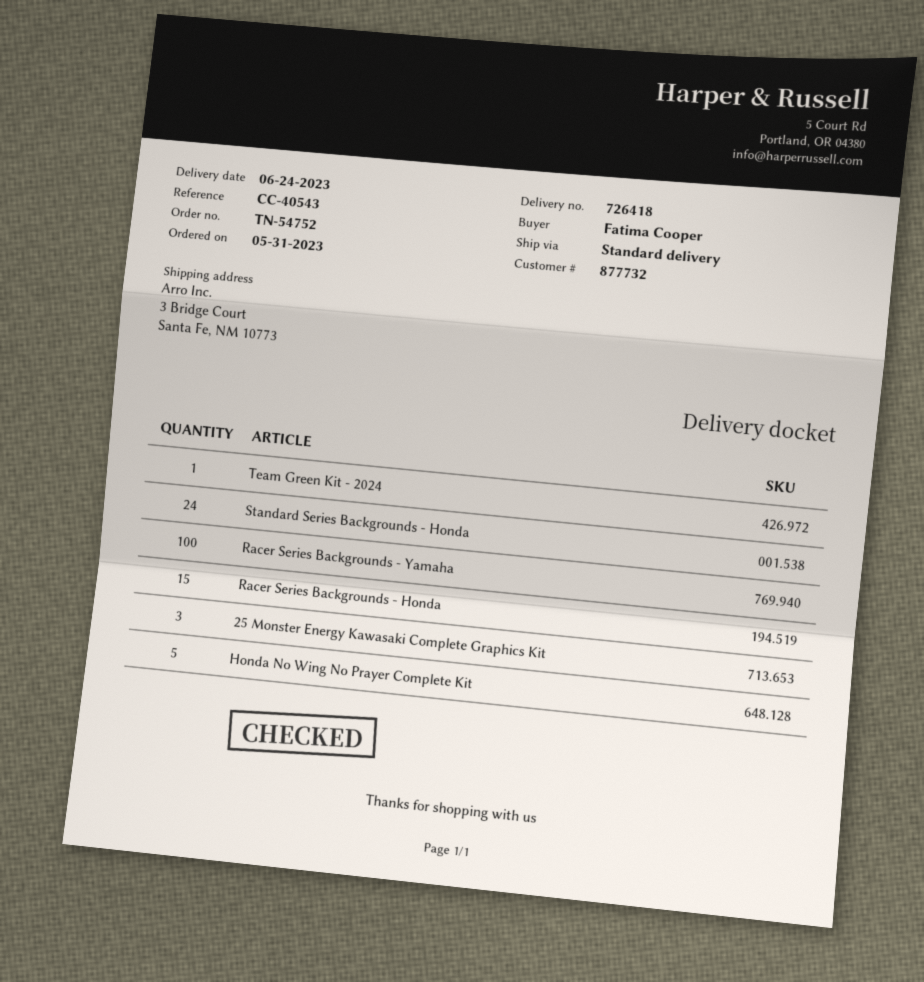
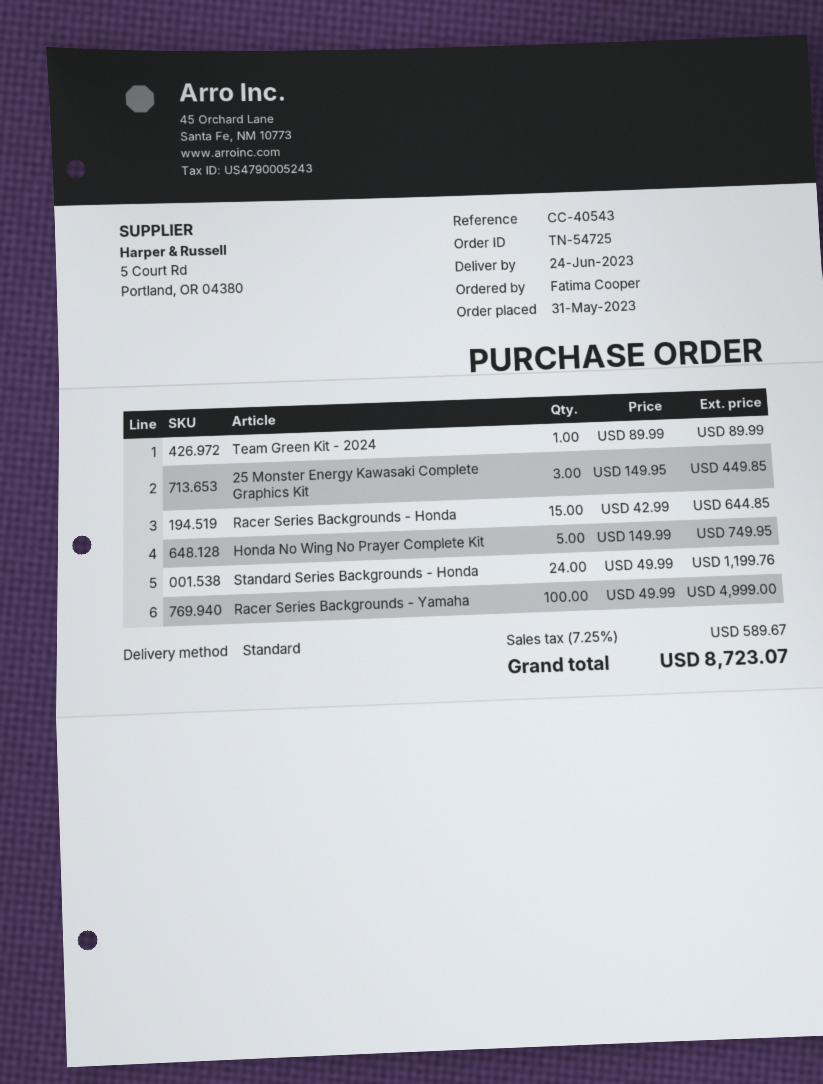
order number: TN-54752 -> TN-54725

